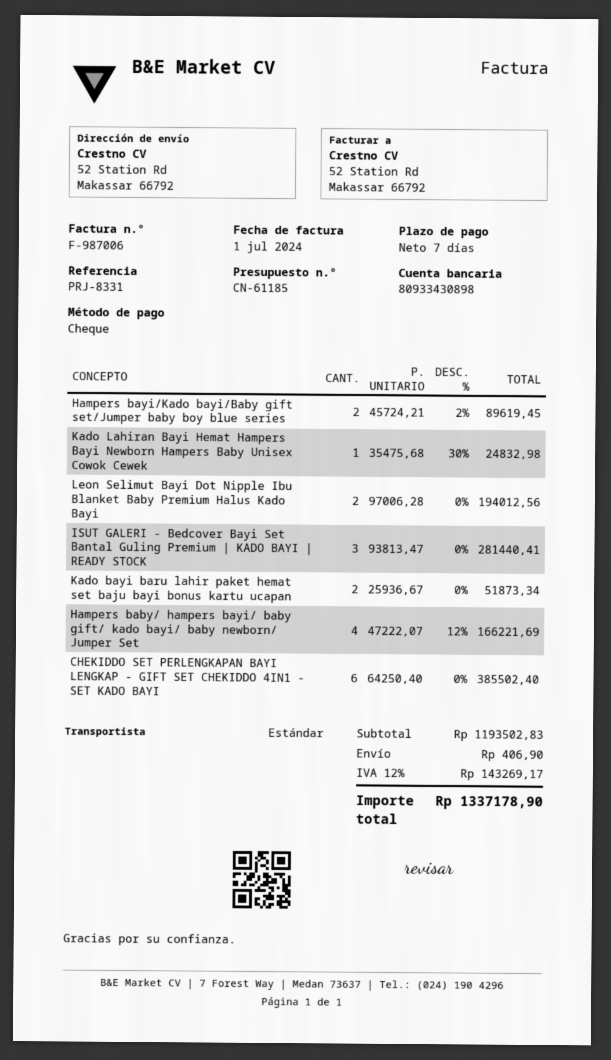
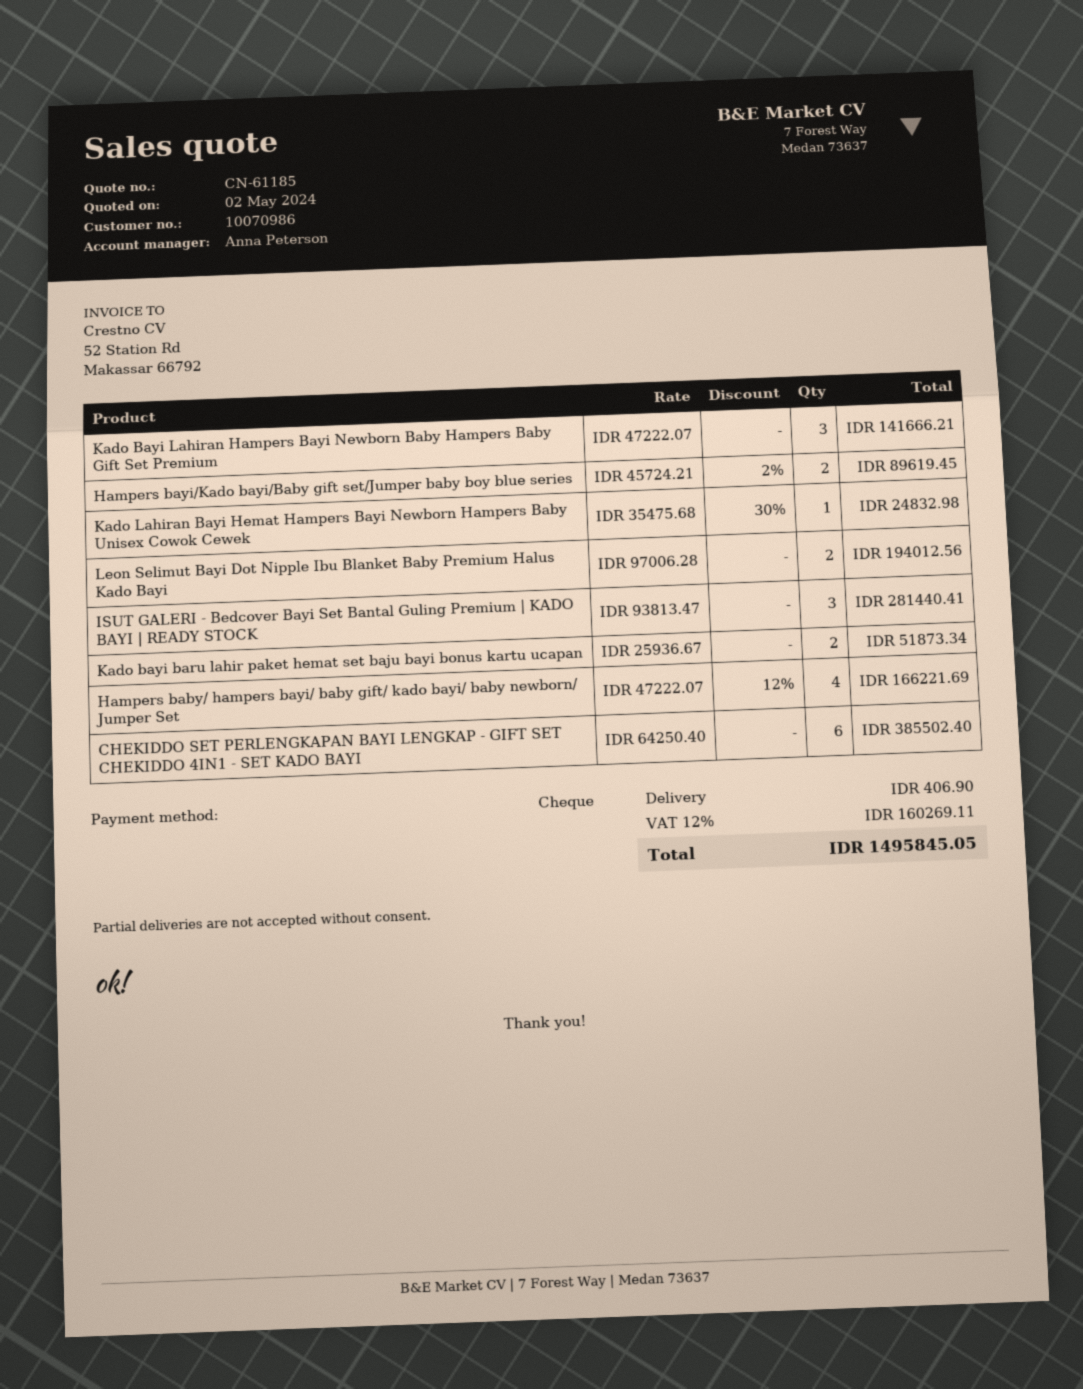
Kado Bayi Lahiran Hampers Bayi Newborn Baby Hampers Baby Gift Set Premium: none -> 3 x 47222.07 = 141666.21
tax: 12% = 143269.17 -> 12% = 160269.11
total: 1337178.90 -> 1495845.05

